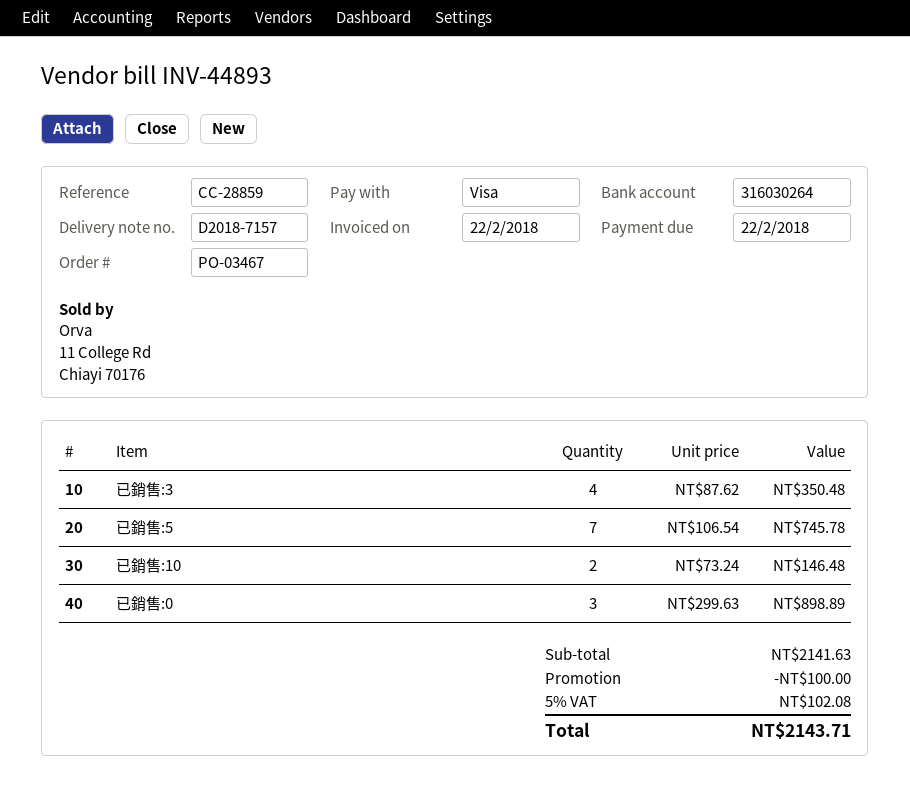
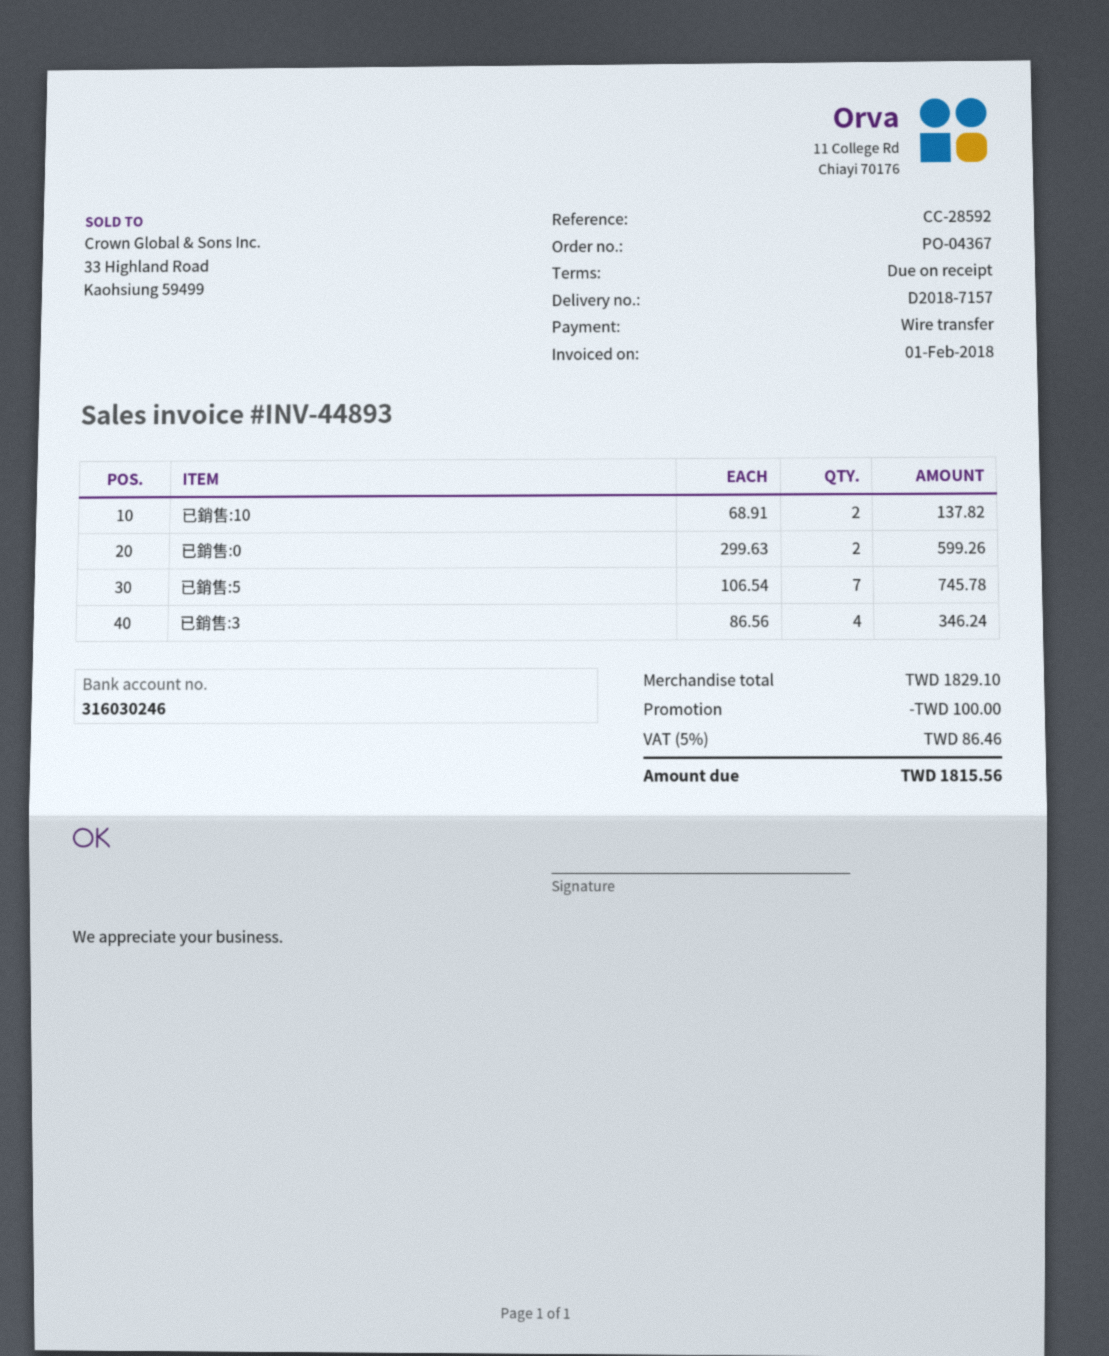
order number: PO-03467 -> PO-04367
invoice date: 2018-02-22 -> 2018-02-01
reference: CC-28859 -> CC-28592
payment method: Visa -> bank transfer
bank account: 316030264 -> 316030246
已銷售:3: 4 x 87.62 = 350.48 -> 4 x 86.56 = 346.24
已銷售:10: 2 x 73.24 = 146.48 -> 2 x 68.91 = 137.82
已銷售:0: 3 x 299.63 = 898.89 -> 2 x 299.63 = 599.26
subtotal: 2141.63 -> 1829.10
tax: 5% = 102.08 -> 5% = 86.46
total: 2143.71 -> 1815.56

